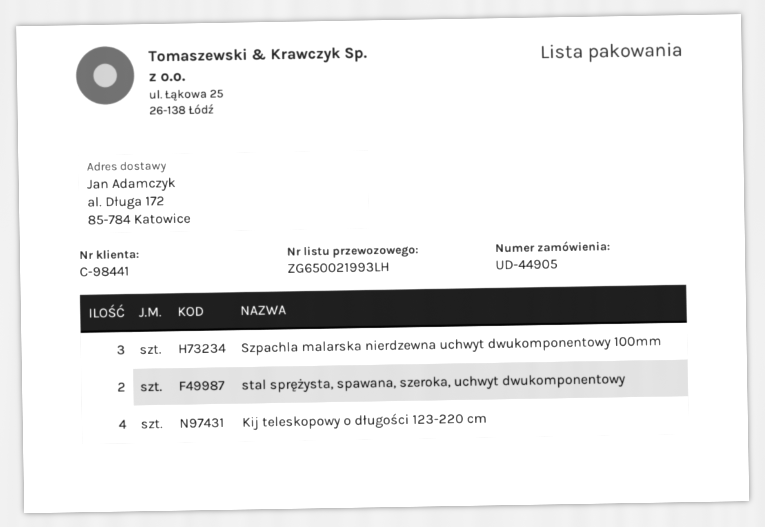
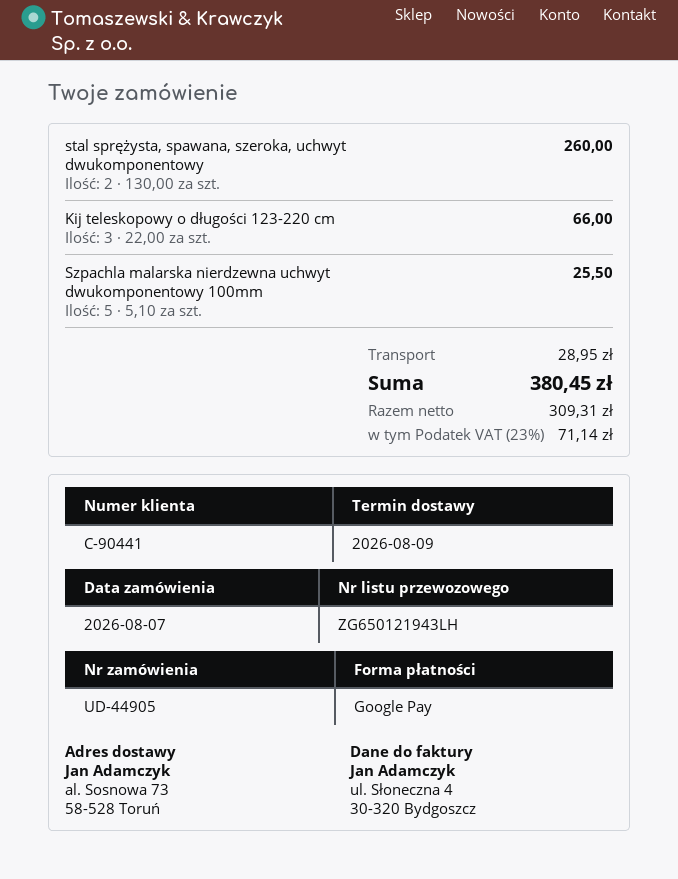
customer number: C-98441 -> C-90441
tracking number: ZG650021993LH -> ZG650121943LH
ship to: al. Długa 172, 85-784 Katowice -> al. Sosnowa 73, 58-528 Toruń
Szpachla malarska nierdzewna uchwyt dwukomponentowy 100mm: 3 -> 5
Kij teleskopowy o długości 123-220 cm: 4 -> 3

